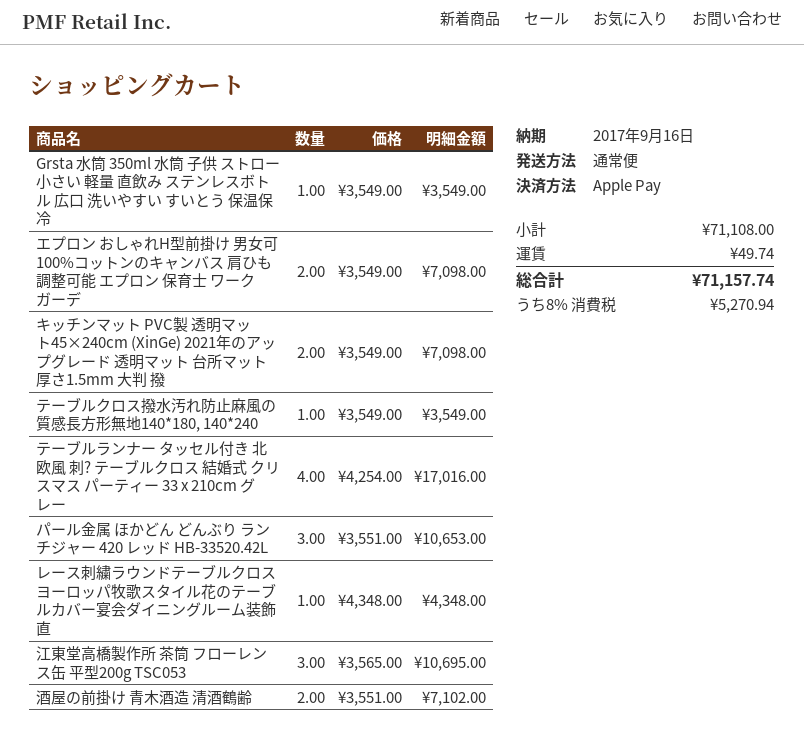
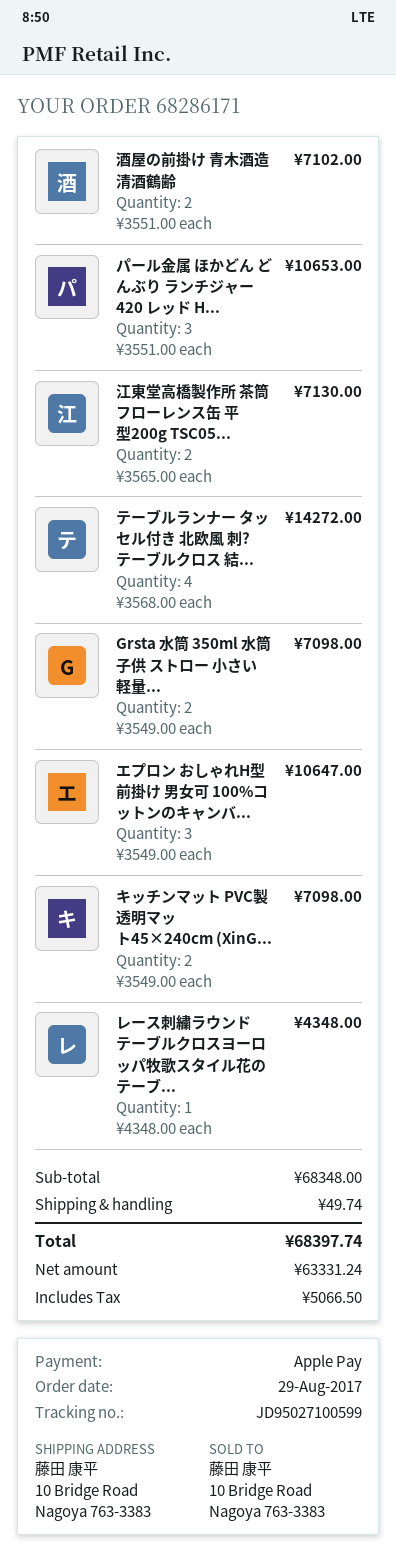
Grsta 水筒 350ml 水筒 子供 ストロー 小さい 軽量 直飲み ステンレスボトル 広口 洗いやすい すいとう 保温保冷: 1 x 3549.00 = 3549.00 -> 2 x 3549.00 = 7098.00
エプロン おしゃれH型前掛け 男女可 100%コットンのキャンバス 肩ひも調整可能 エプロン 保育士 ワーク ガーデ: 2 x 3549.00 = 7098.00 -> 3 x 3549.00 = 10647.00
テーブルクロス撥水汚れ防止麻風の質感長方形無地140*180, 140*240: 1 x 3549.00 = 3549.00 -> none
テーブルランナー タッセル付き 北欧風 刺? テーブルクロス 結婚式 クリスマス パーティー 33 x 210cm グレー: 4 x 4254.00 = 17016.00 -> 4 x 3568.00 = 14272.00
江東堂高橋製作所 茶筒 フローレンス缶 平型200g TSC053: 3 x 3565.00 = 10695.00 -> 2 x 3565.00 = 7130.00
subtotal: 71108.00 -> 68348.00
tax: 5270.94 -> 5066.50
total: 71157.74 -> 68397.74

